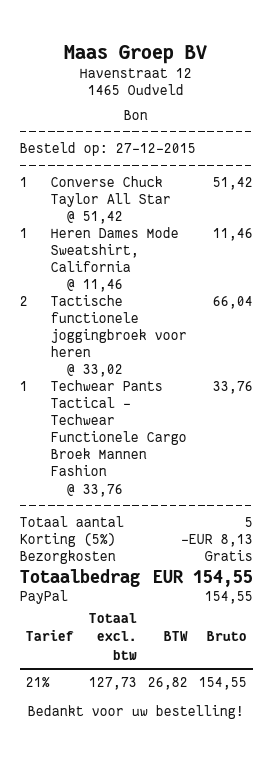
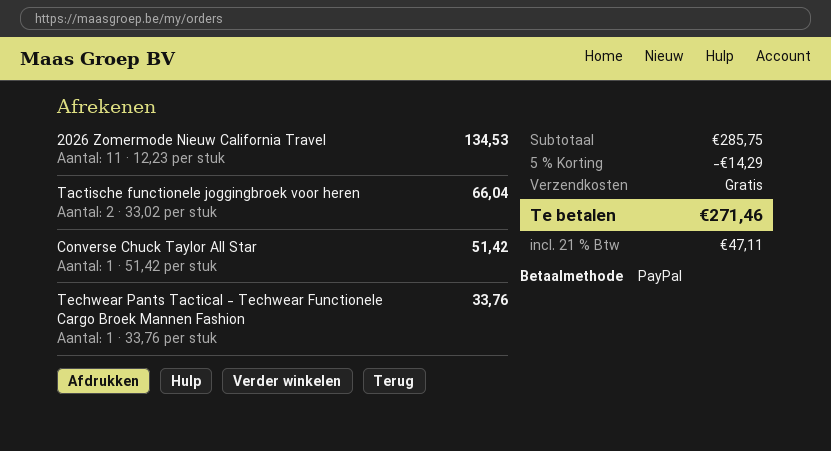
Heren Dames Mode Sweatshirt, California: 1 x 11.46 = 11.46 -> none
2026 Zomermode Nieuw California Travel: none -> 11 x 12.23 = 134.53
discount: 5% = 8.13 -> 5% = 14.29
tax: 21% = 26.82 -> 21% = 47.11
total: 154.55 -> 271.46

